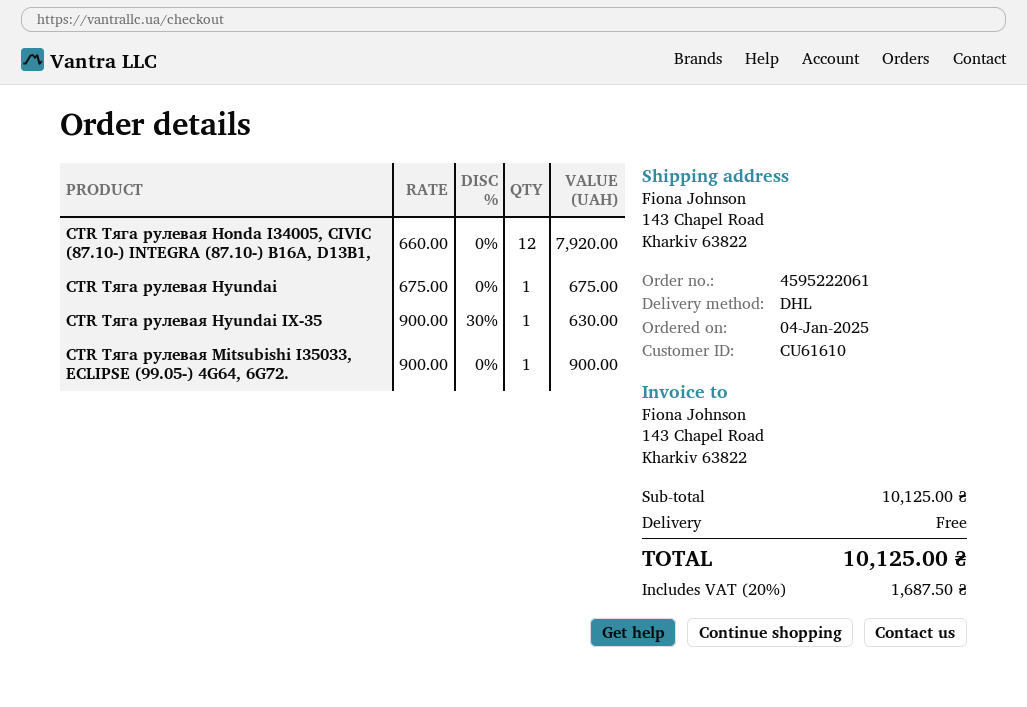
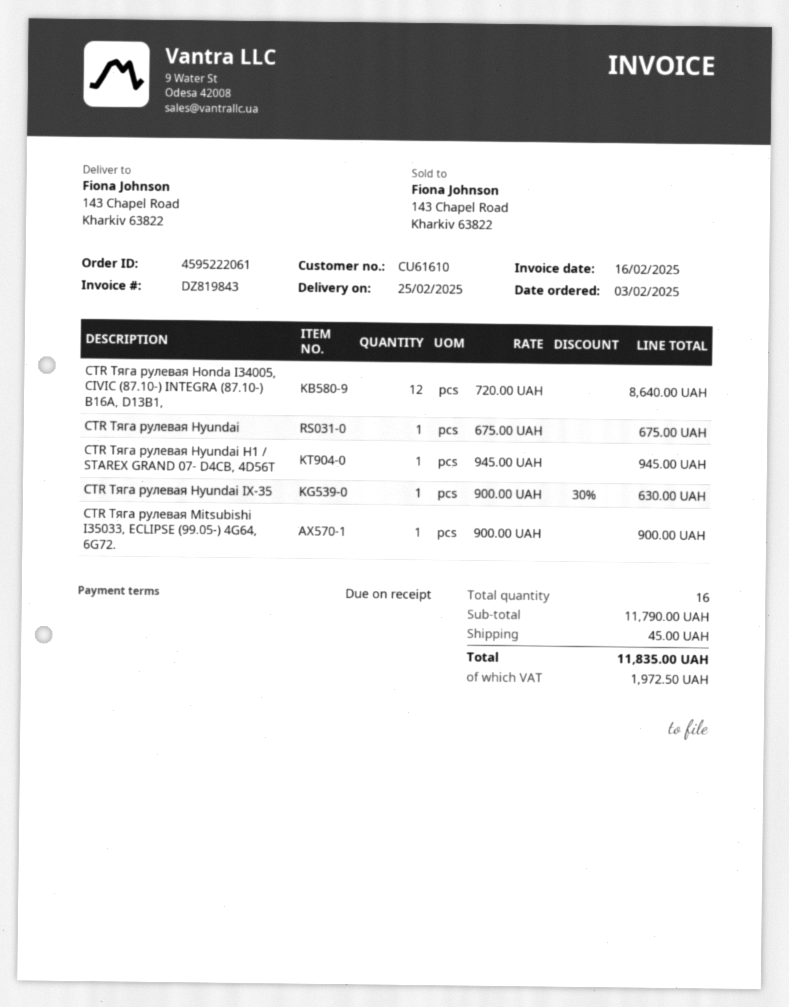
order date: 2025-01-04 -> 2025-02-03
CTR Тяга рулевая Honda I34005, CIVIC (87.10-) INTEGRA (87.10-) B16A, D13B1,: 12 x 660.00 = 7920.00 -> 12 x 720.00 = 8640.00
CTR Тяга рулевая Hyundai H1 / STAREX GRAND 07- D4CB, 4D56T: none -> 1 x 945.00 = 945.00
subtotal: 10125.00 -> 11790.00
shipping: 0.00 -> 45.00
tax: 1687.50 -> 1972.50
total: 10125.00 -> 11835.00

